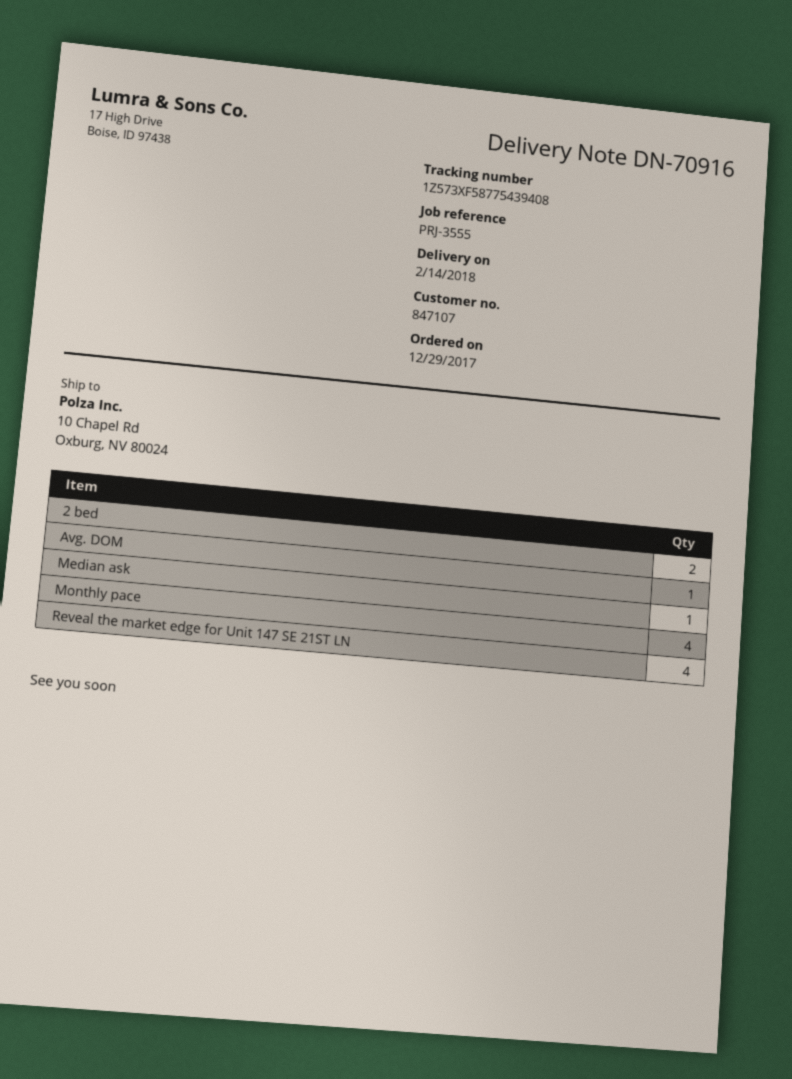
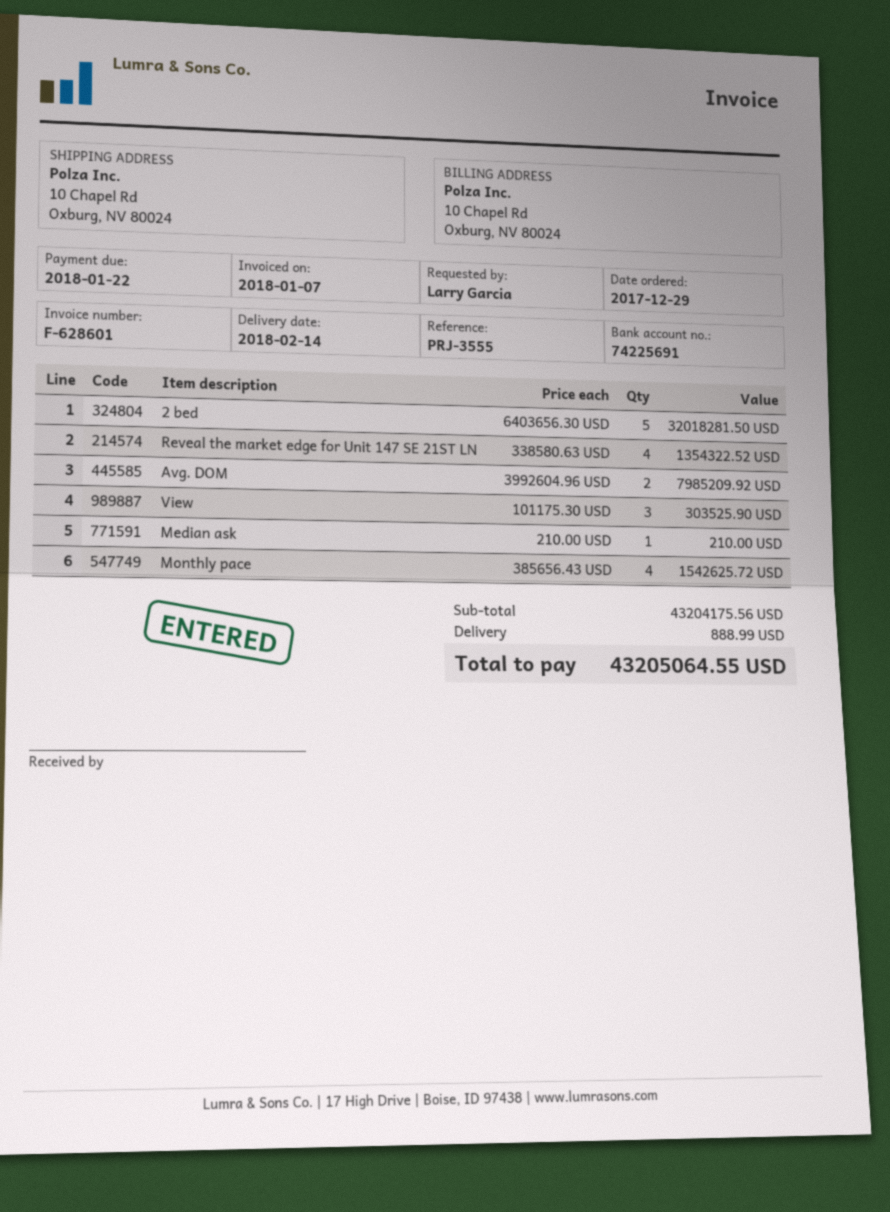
2 bed: 2 -> 5
Avg. DOM: 1 -> 2
View: none -> 3

